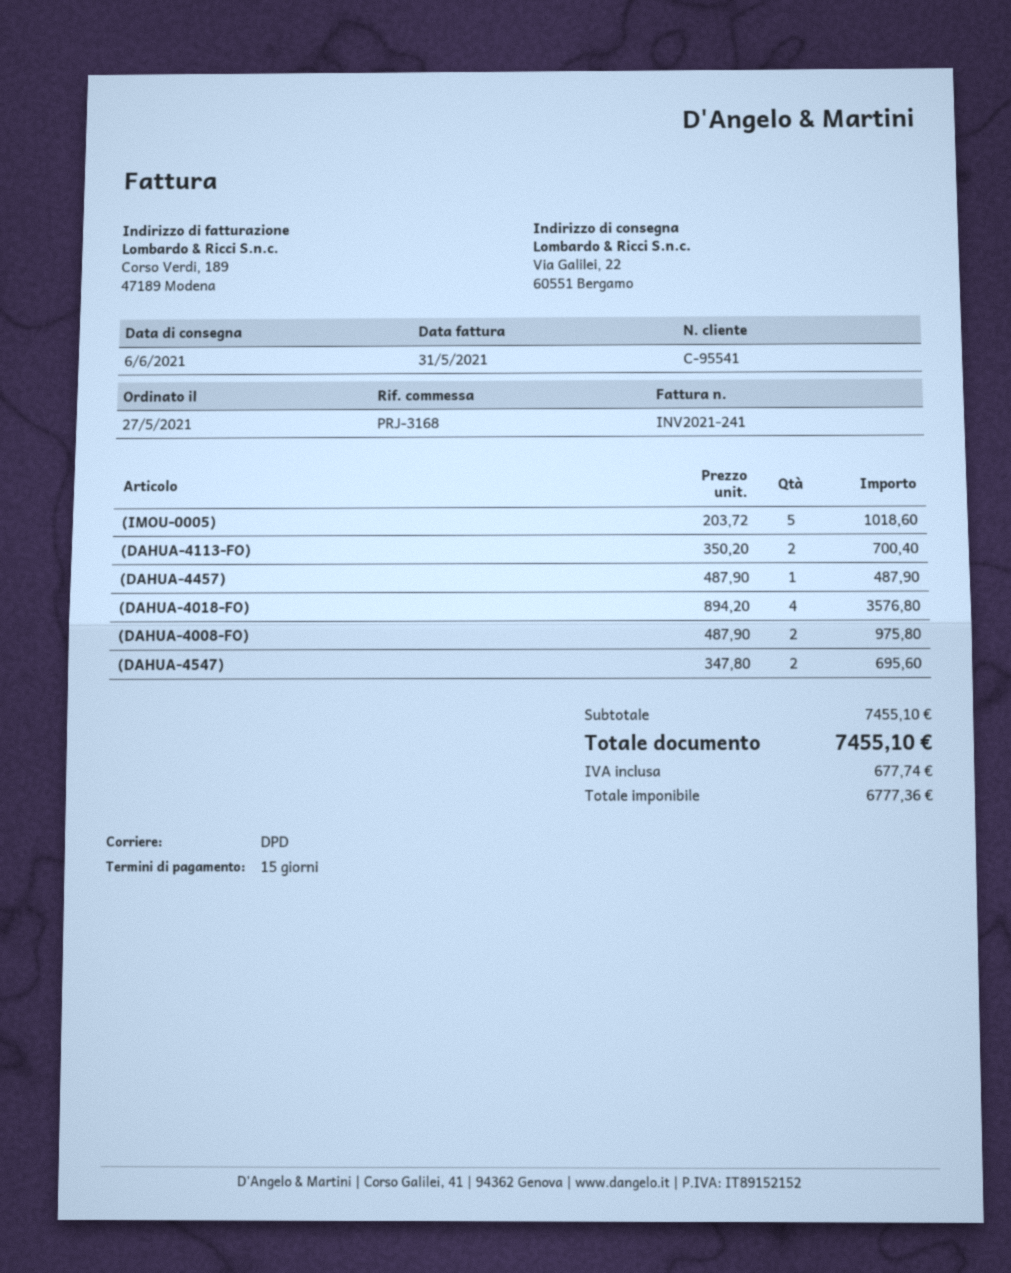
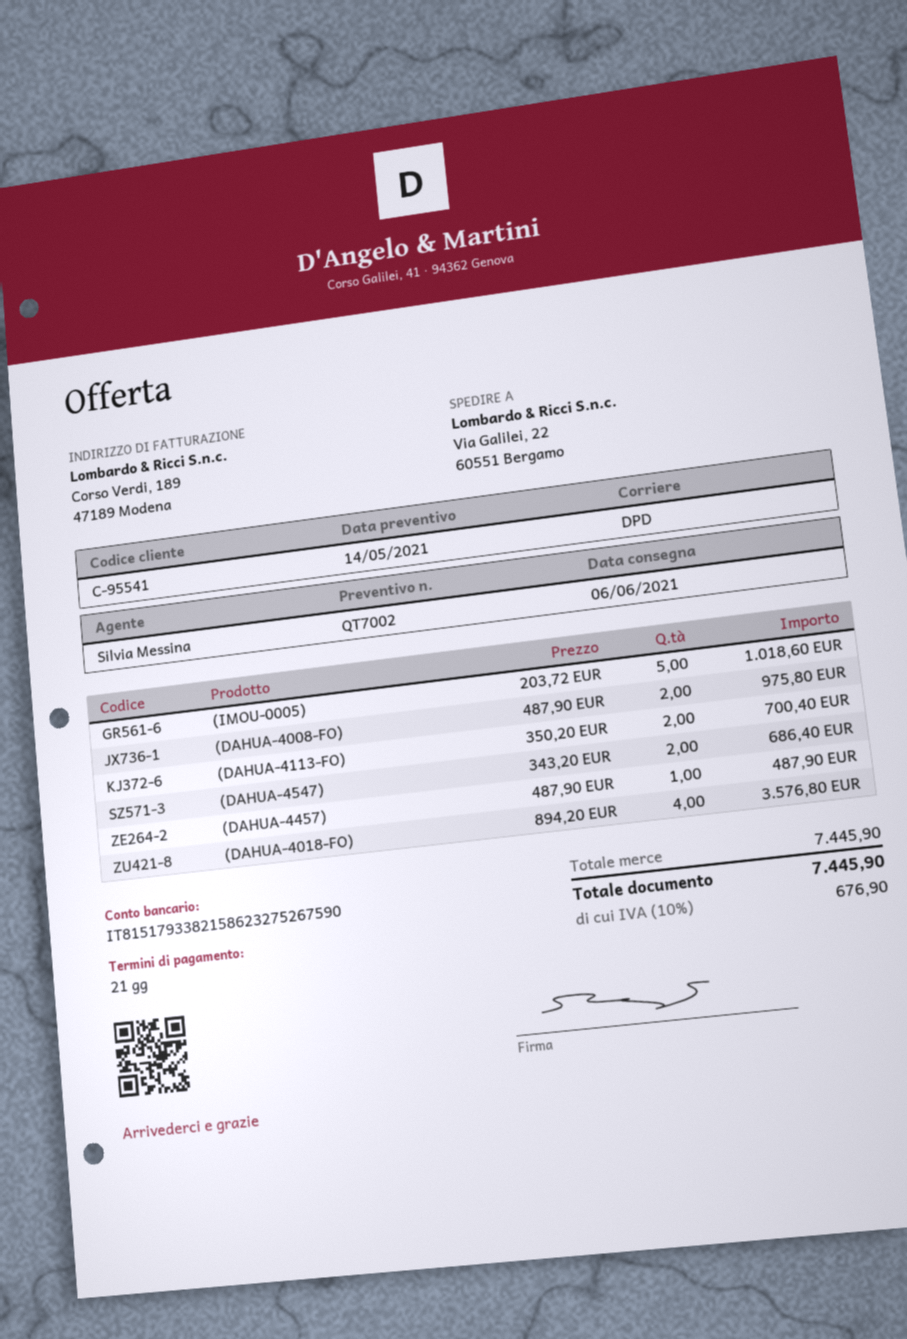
payment terms: 15 days -> 21 days
(DAHUA-4547): 2 x 347.80 = 695.60 -> 2 x 343.20 = 686.40
subtotal: 7455.10 -> 7445.90
tax: 677.74 -> 676.90
total: 7455.10 -> 7445.90

